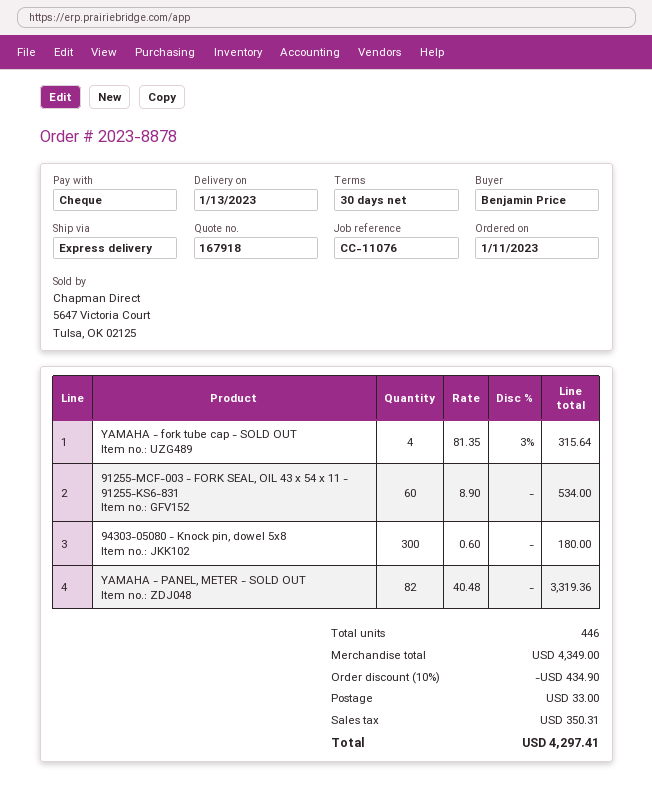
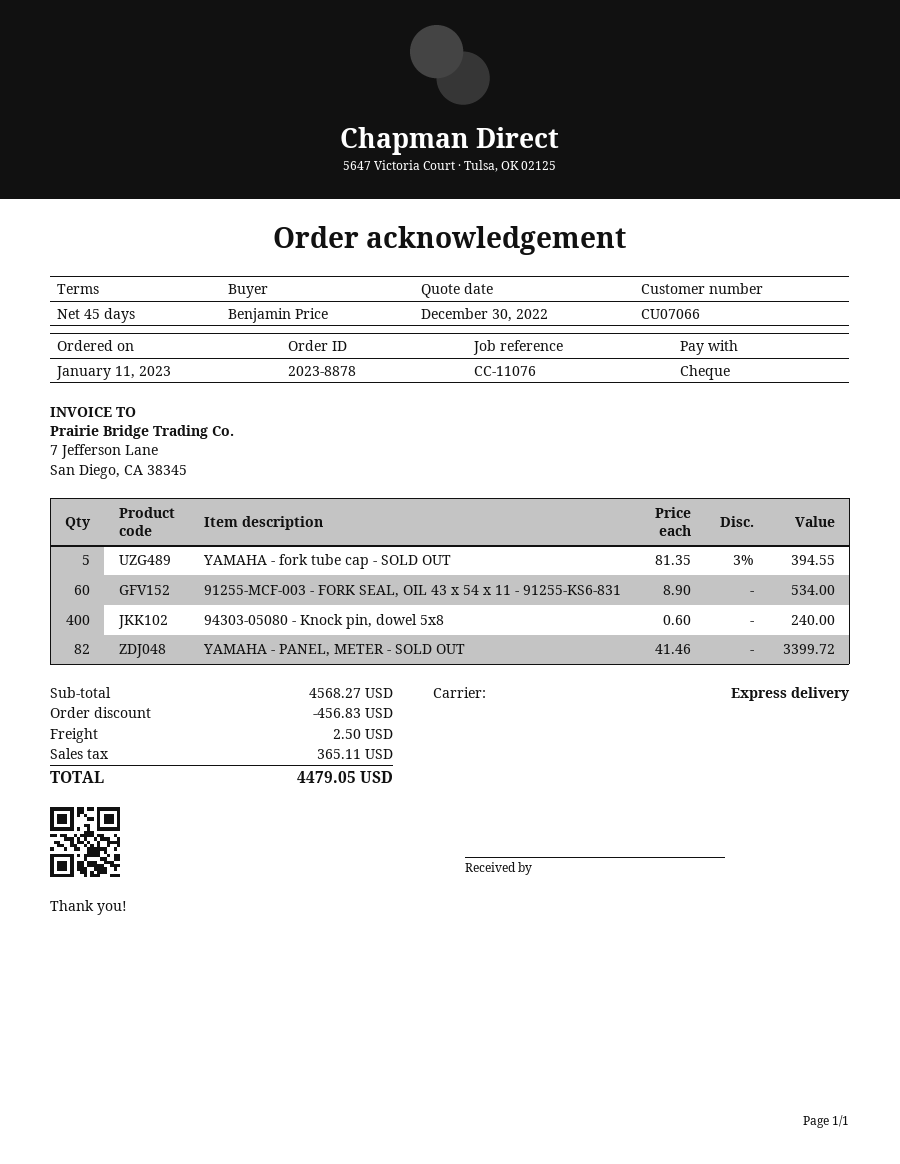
payment terms: 30 days -> 45 days
YAMAHA - fork tube cap - SOLD OUT: 4 x 81.35 - 3% = 315.64 -> 5 x 81.35 - 3% = 394.55
94303-05080 - Knock pin, dowel 5x8: 300 x 0.60 = 180.00 -> 400 x 0.60 = 240.00
YAMAHA - PANEL, METER - SOLD OUT: 82 x 40.48 = 3319.36 -> 82 x 41.46 = 3399.72
subtotal: 4349.00 -> 4568.27
discount: 434.90 -> 456.83
shipping: 33.00 -> 2.50
tax: 350.31 -> 365.11
total: 4297.41 -> 4479.05

